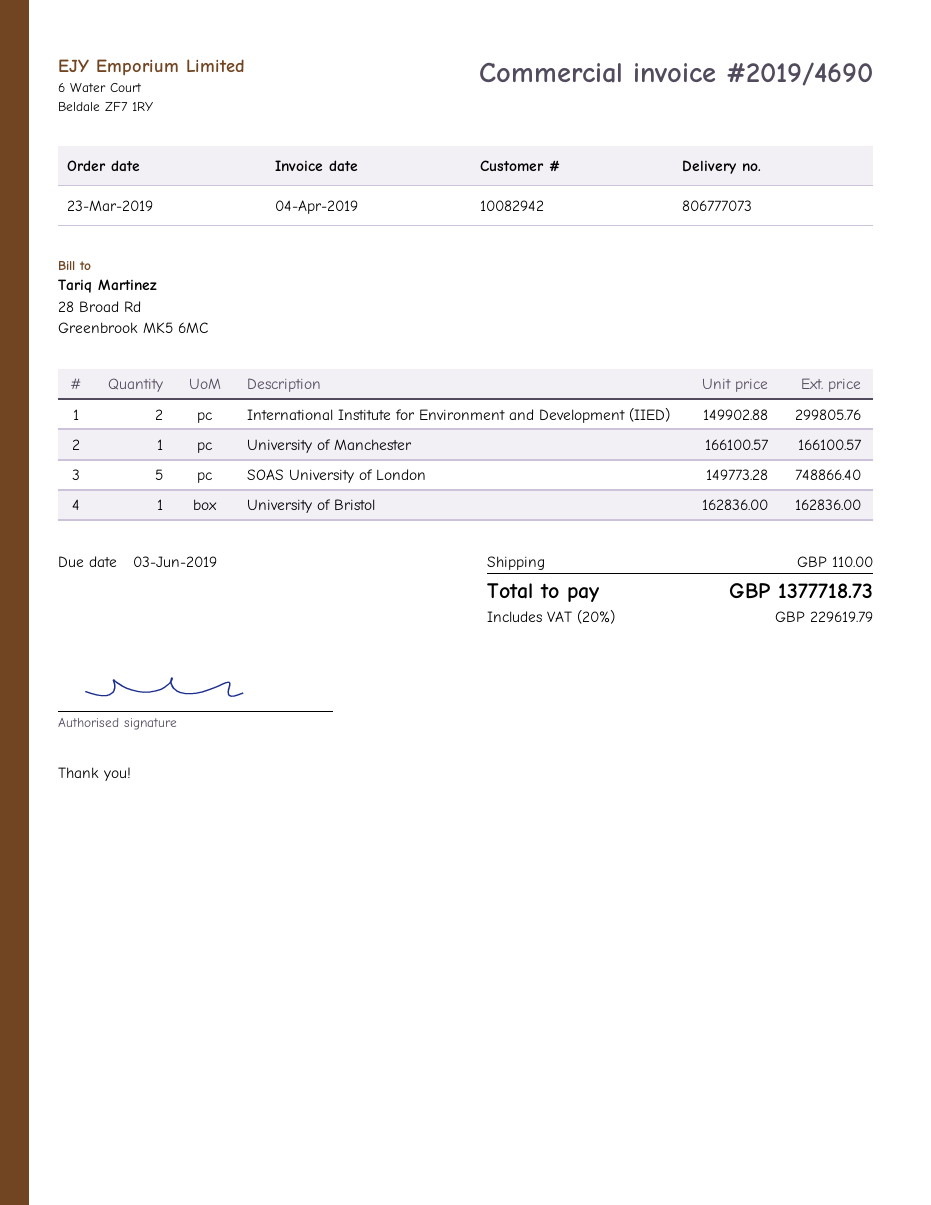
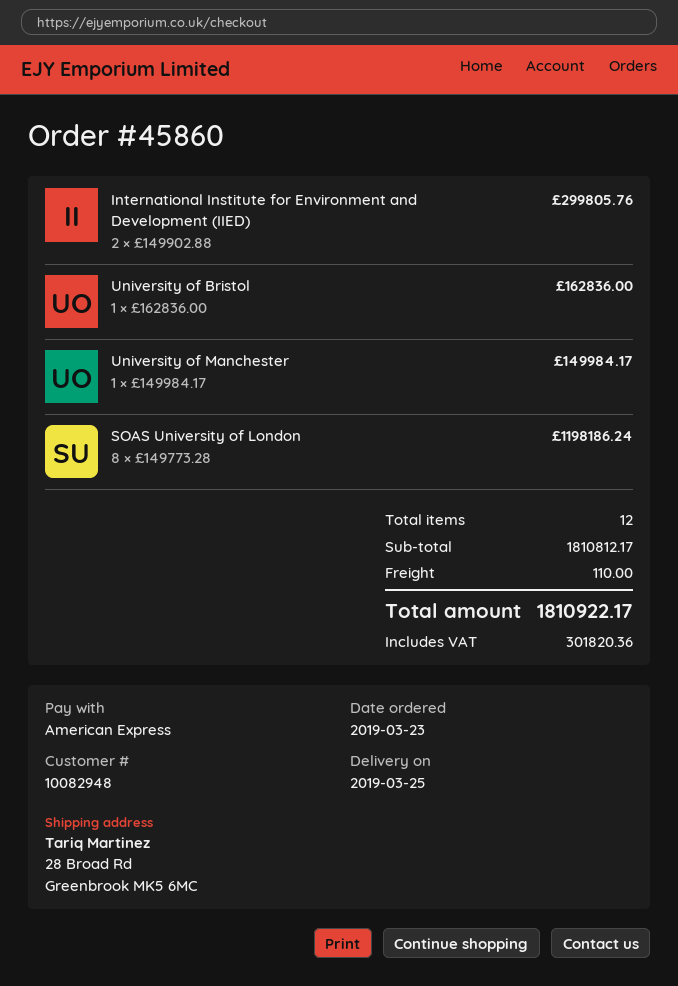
customer number: 10082942 -> 10082948
University of Manchester: 1 x 166100.57 = 166100.57 -> 1 x 149984.17 = 149984.17
SOAS University of London: 5 x 149773.28 = 748866.40 -> 8 x 149773.28 = 1198186.24
tax: 229619.79 -> 301820.36
total: 1377718.73 -> 1810922.17

